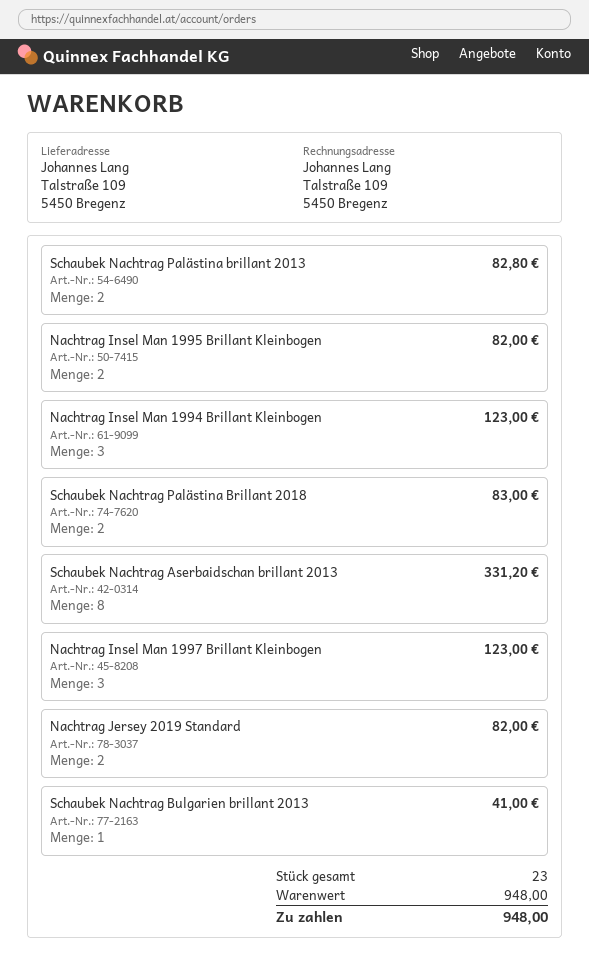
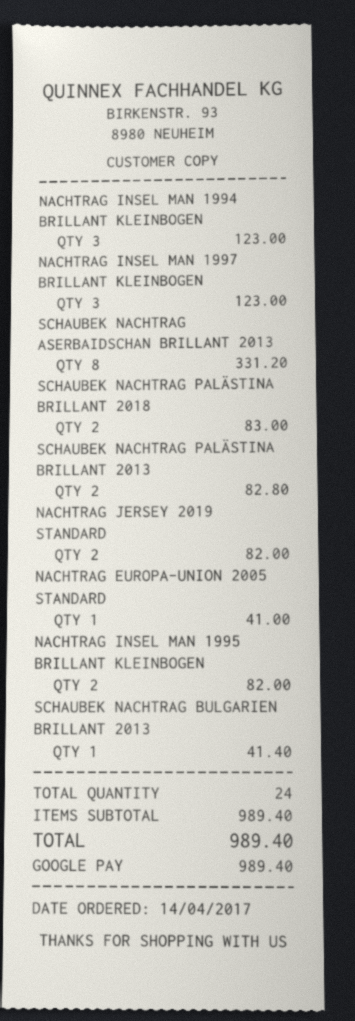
Schaubek Nachtrag Bulgarien brillant 2013: 1 for 41.00 -> 1 for 41.40
NACHTRAG EUROPA-UNION 2005 STANDARD: none -> 1 for 41.00
total quantity: 23 -> 24
subtotal: 948.00 -> 989.40
total: 948.00 -> 989.40

